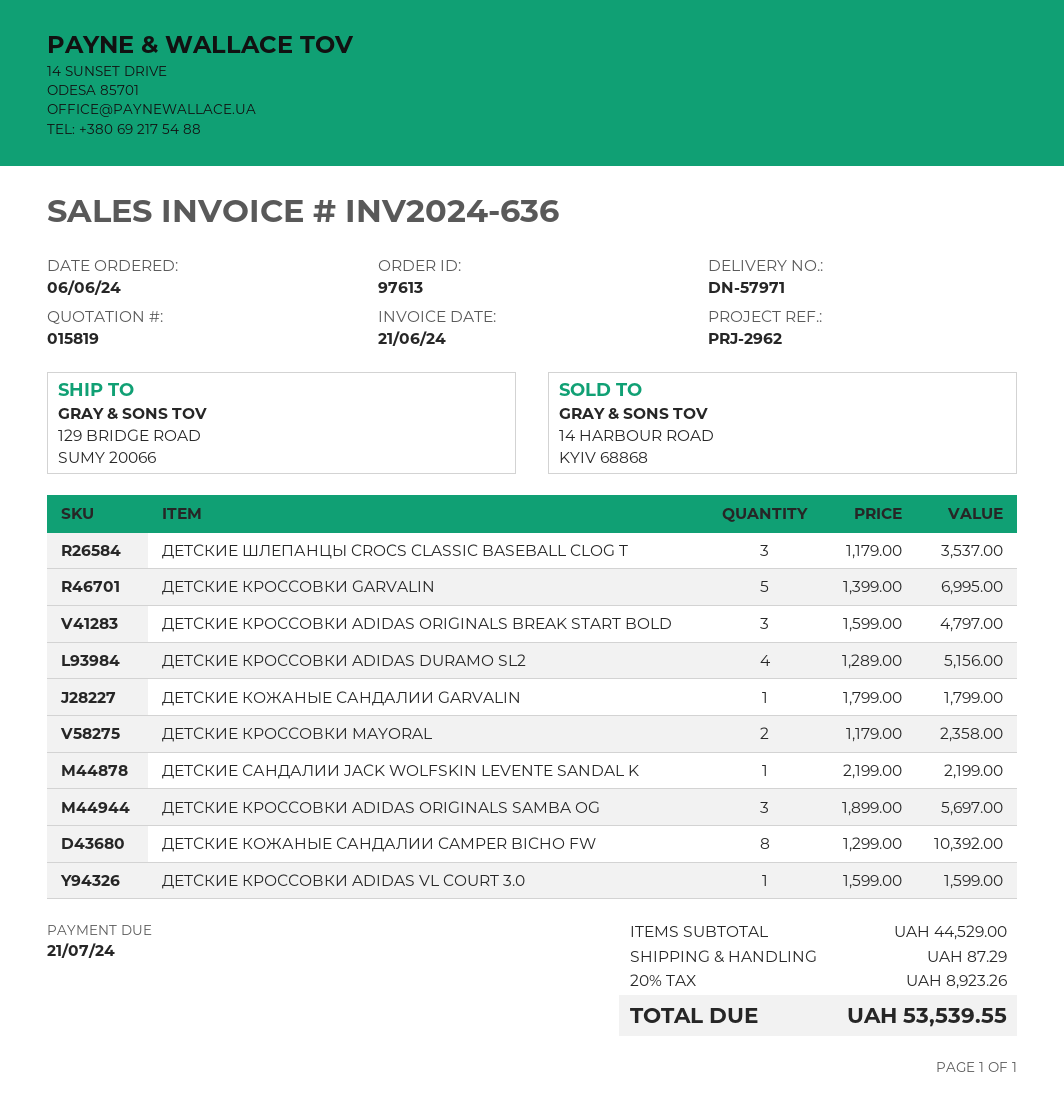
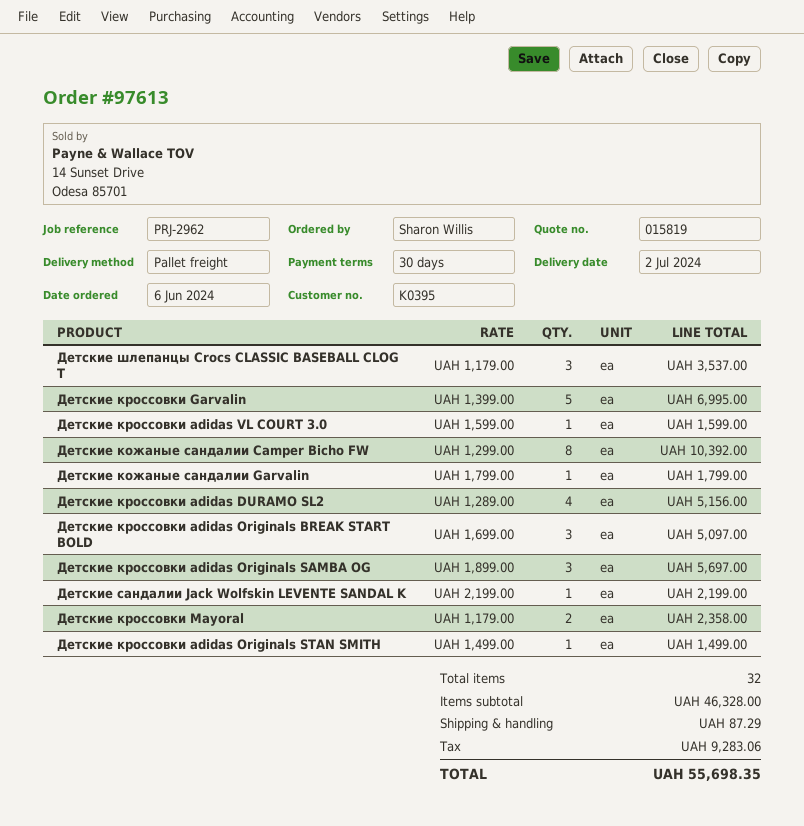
ДЕТСКИЕ КРОССОВКИ ADIDAS ORIGINALS BREAK START BOLD: 3 x 1599.00 = 4797.00 -> 3 x 1699.00 = 5097.00
Детские кроссовки adidas Originals STAN SMITH: none -> 1 x 1499.00 = 1499.00
subtotal: 44529.00 -> 46328.00
tax: 8923.26 -> 9283.06
total: 53539.55 -> 55698.35

